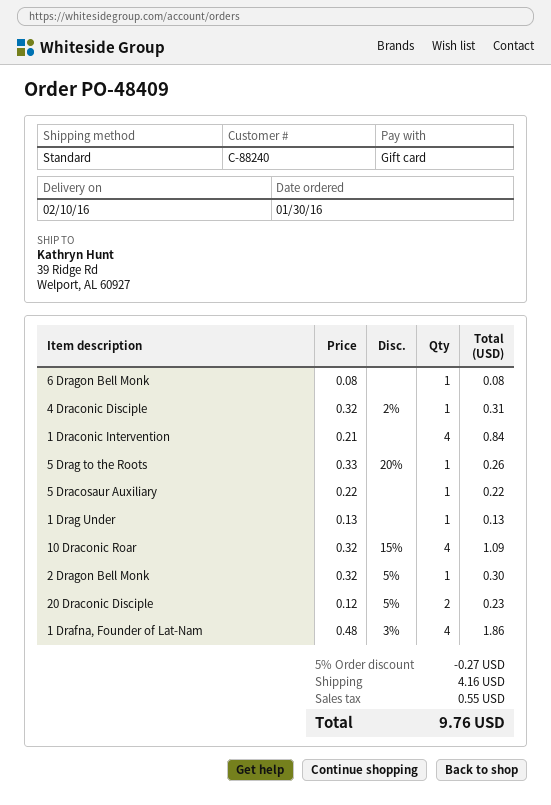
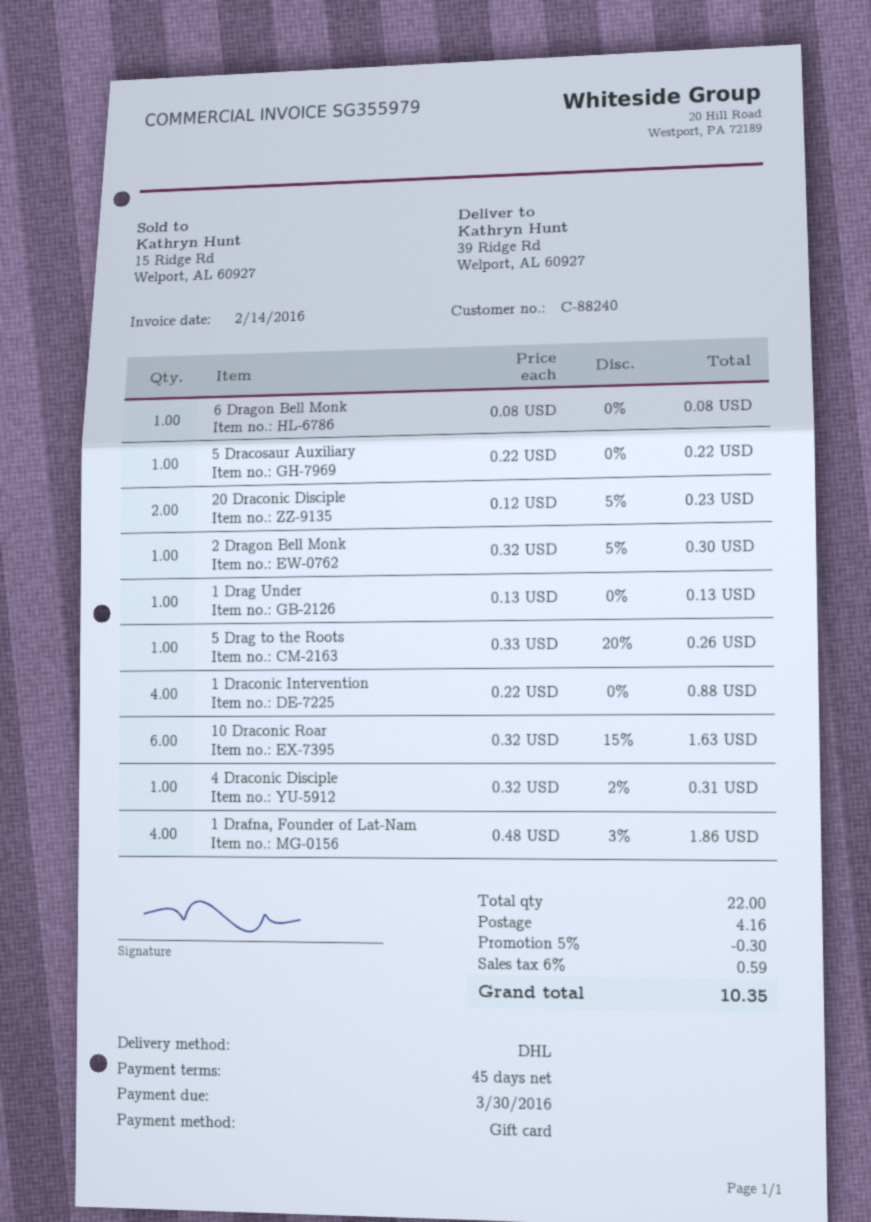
shipping method: standard -> DHL
1 Draconic Intervention: 4 x 0.21 = 0.84 -> 4 x 0.22 = 0.88
10 Draconic Roar: 4 x 0.32 - 15% = 1.09 -> 6 x 0.32 - 15% = 1.63
discount: 5% = 0.27 -> 5% = 0.30
tax: 0.55 -> 0.59
total: 9.76 -> 10.35

